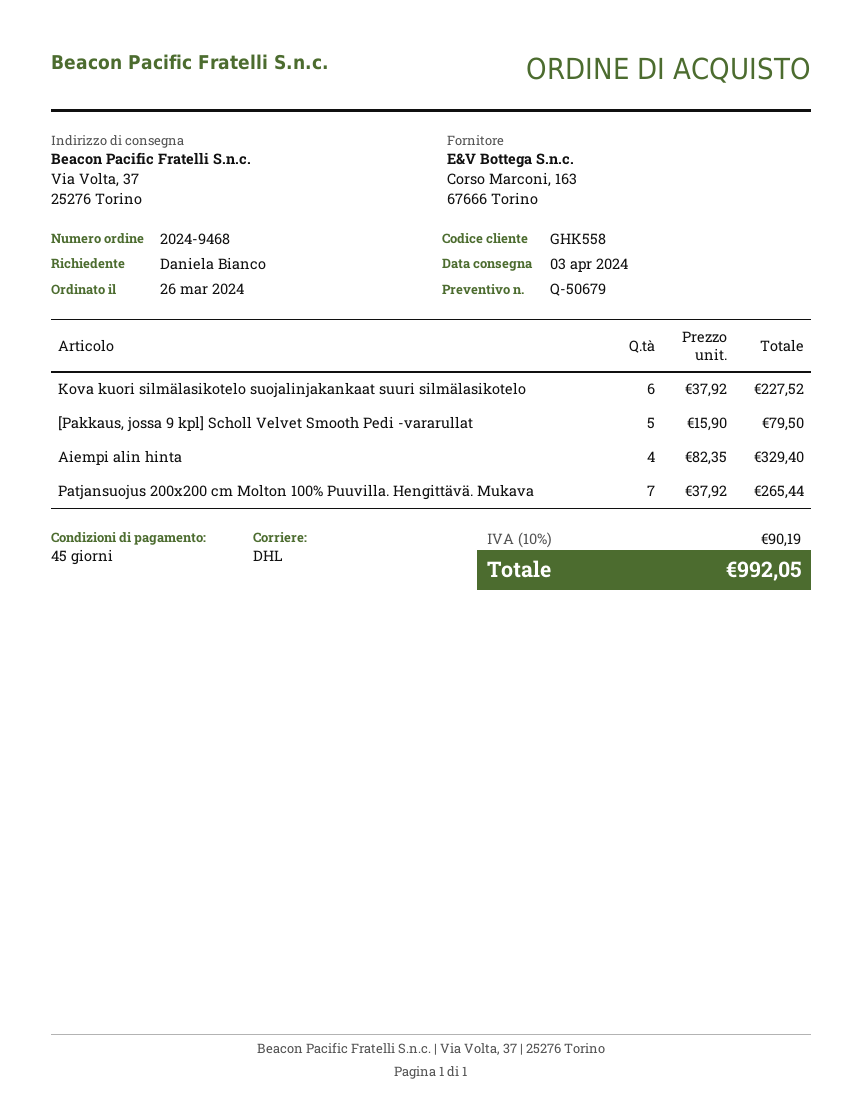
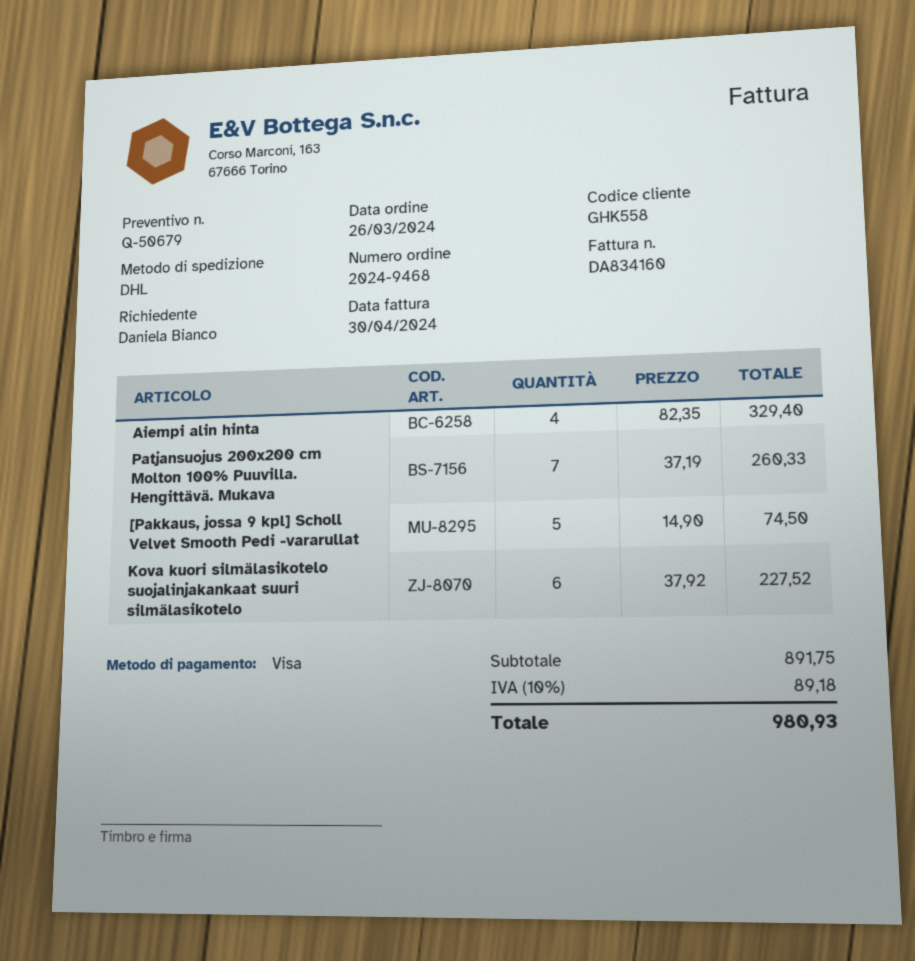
[Pakkaus, jossa 9 kpl] Scholl Velvet Smooth Pedi -vararullat: 5 x 15.90 = 79.50 -> 5 x 14.90 = 74.50
Patjansuojus 200x200 cm Molton 100% Puuvilla. Hengittävä. Mukava: 7 x 37.92 = 265.44 -> 7 x 37.19 = 260.33
tax: 10% = 90.19 -> 10% = 89.18
total: 992.05 -> 980.93

